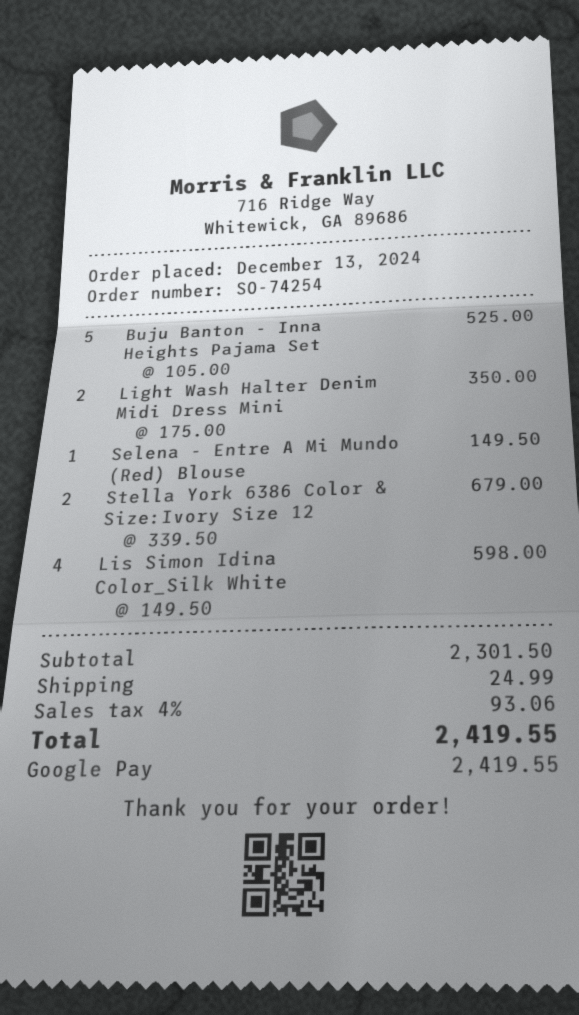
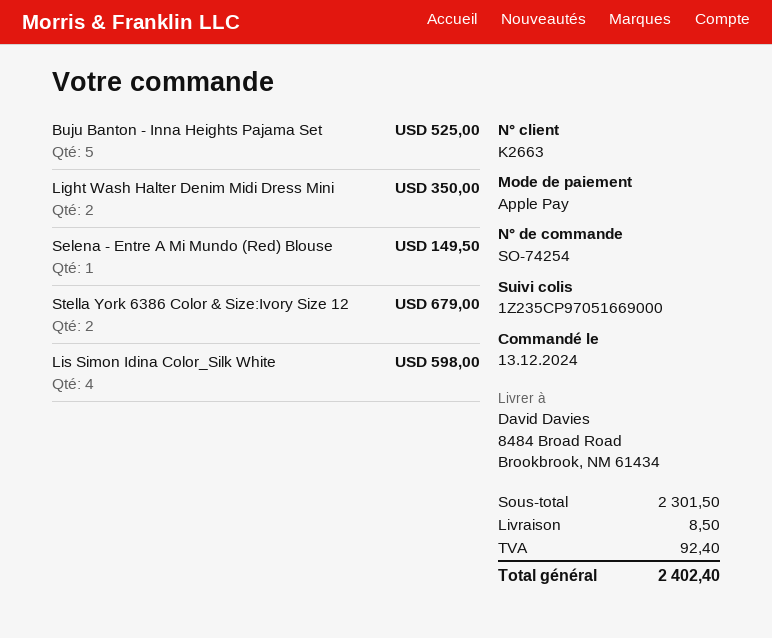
payment method: Google Pay -> Apple Pay
shipping: 24.99 -> 8.50
tax: 93.06 -> 92.40
total: 2419.55 -> 2402.40

